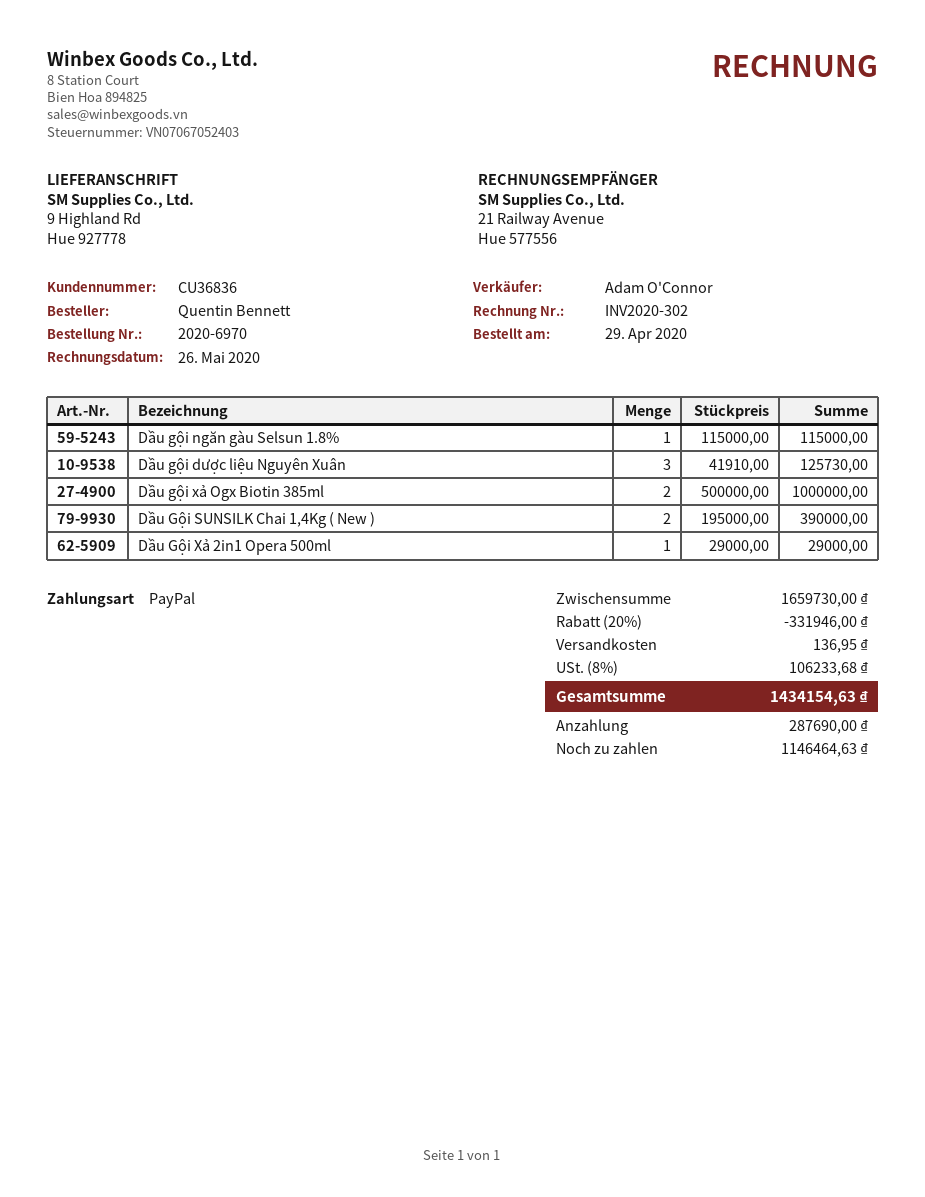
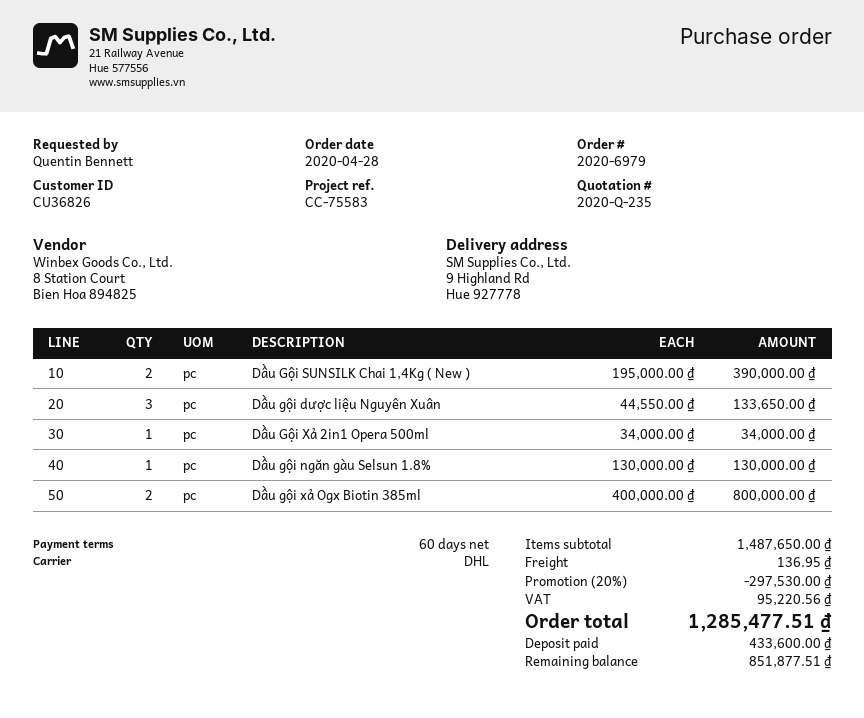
order number: 2020-6970 -> 2020-6979
order date: 2020-04-29 -> 2020-04-28
customer number: CU36836 -> CU36826
Dầu gội ngăn gàu Selsun 1.8%: 1 x 115000.00 = 115000.00 -> 1 x 130000.00 = 130000.00
Dầu gội dược liệu Nguyên Xuân: 3 x 41910.00 = 125730.00 -> 3 x 44550.00 = 133650.00
Dầu gội xả Ogx Biotin 385ml: 2 x 500000.00 = 1000000.00 -> 2 x 400000.00 = 800000.00
Dầu Gội Xả 2in1 Opera 500ml: 1 x 29000.00 = 29000.00 -> 1 x 34000.00 = 34000.00
subtotal: 1659730.00 -> 1487650.00
discount: 20% = 331946.00 -> 20% = 297530.00
tax: 106233.68 -> 95220.56
total: 1434154.63 -> 1285477.51
deposit: 287690.00 -> 433600.00
balance: 1146464.63 -> 851877.51

